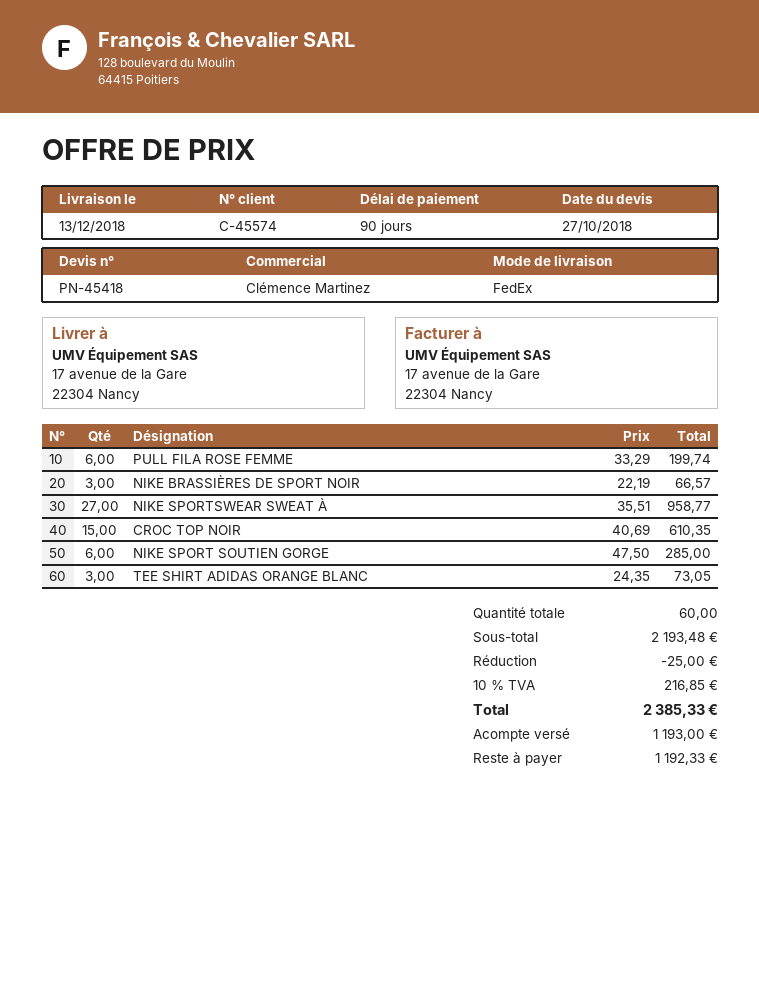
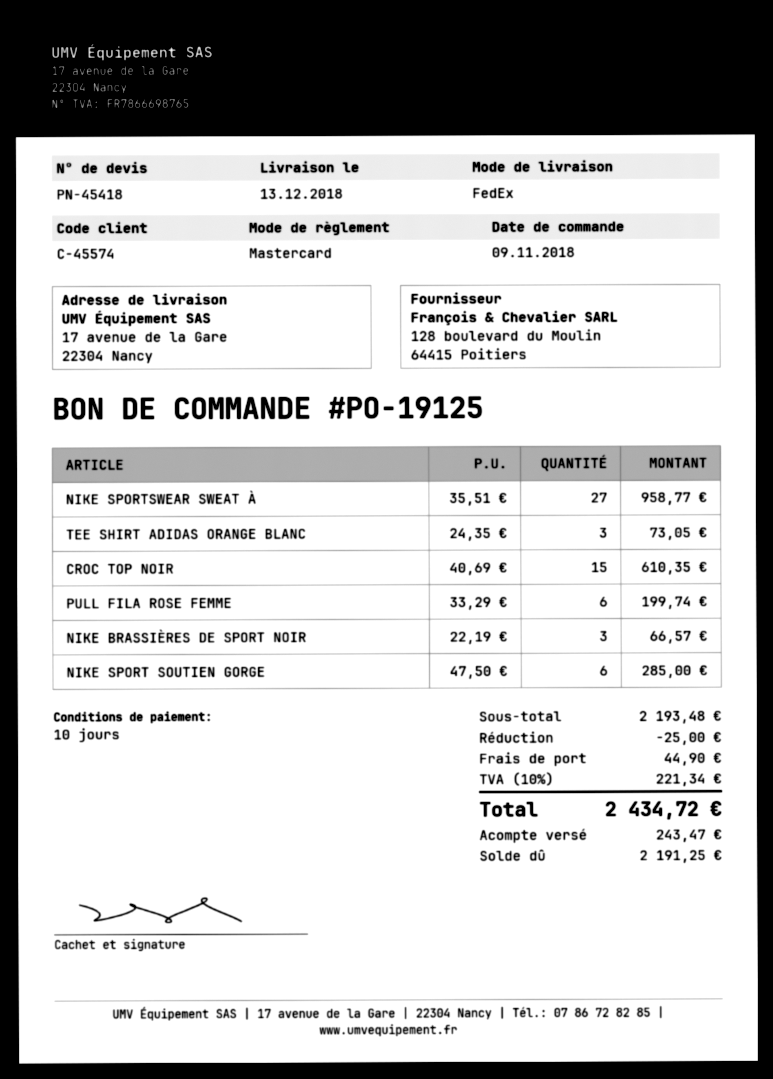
payment terms: 90 days -> 10 days
shipping: none -> 44.90
tax: 10% = 216.85 -> 10% = 221.34
total: 2385.33 -> 2434.72
deposit: 1193.00 -> 243.47
balance: 1192.33 -> 2191.25

